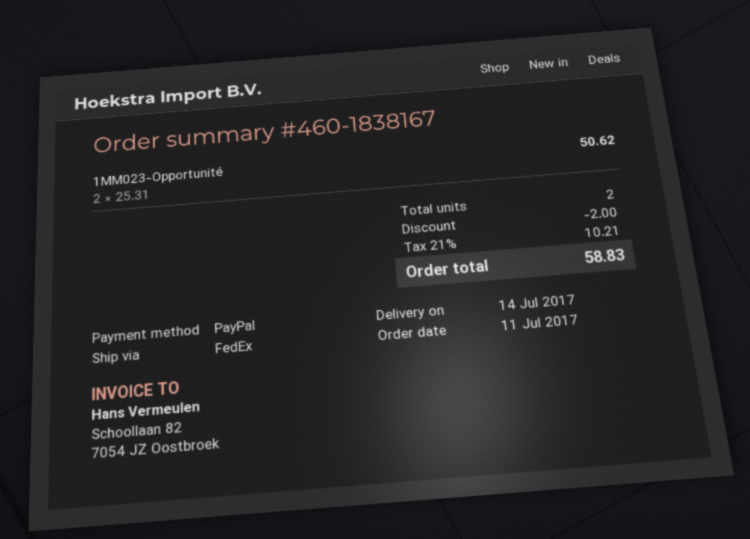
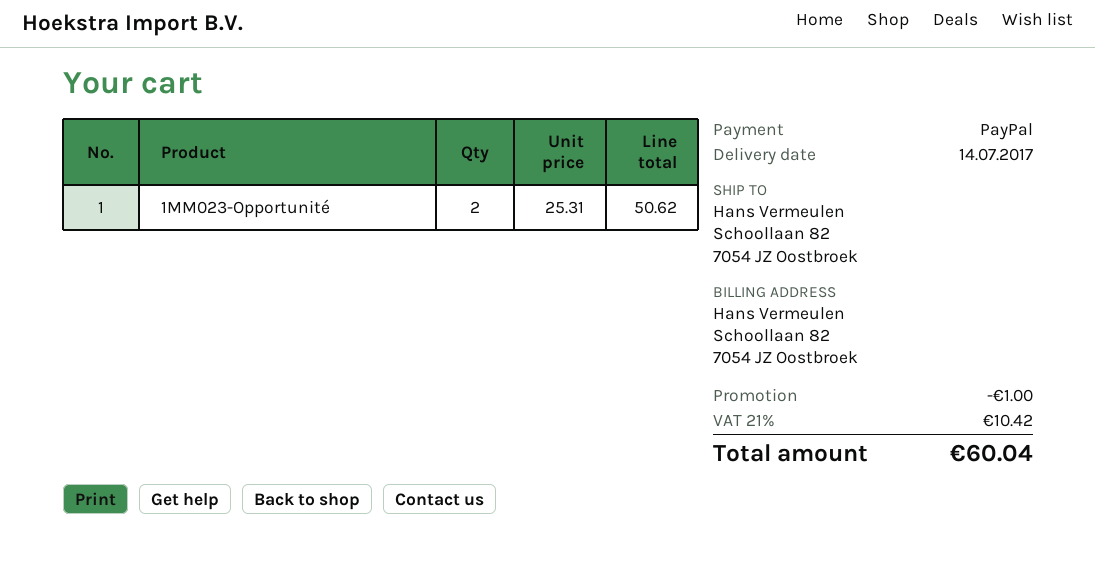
discount: 2.00 -> 1.00
tax: 21% = 10.21 -> 21% = 10.42
total: 58.83 -> 60.04

